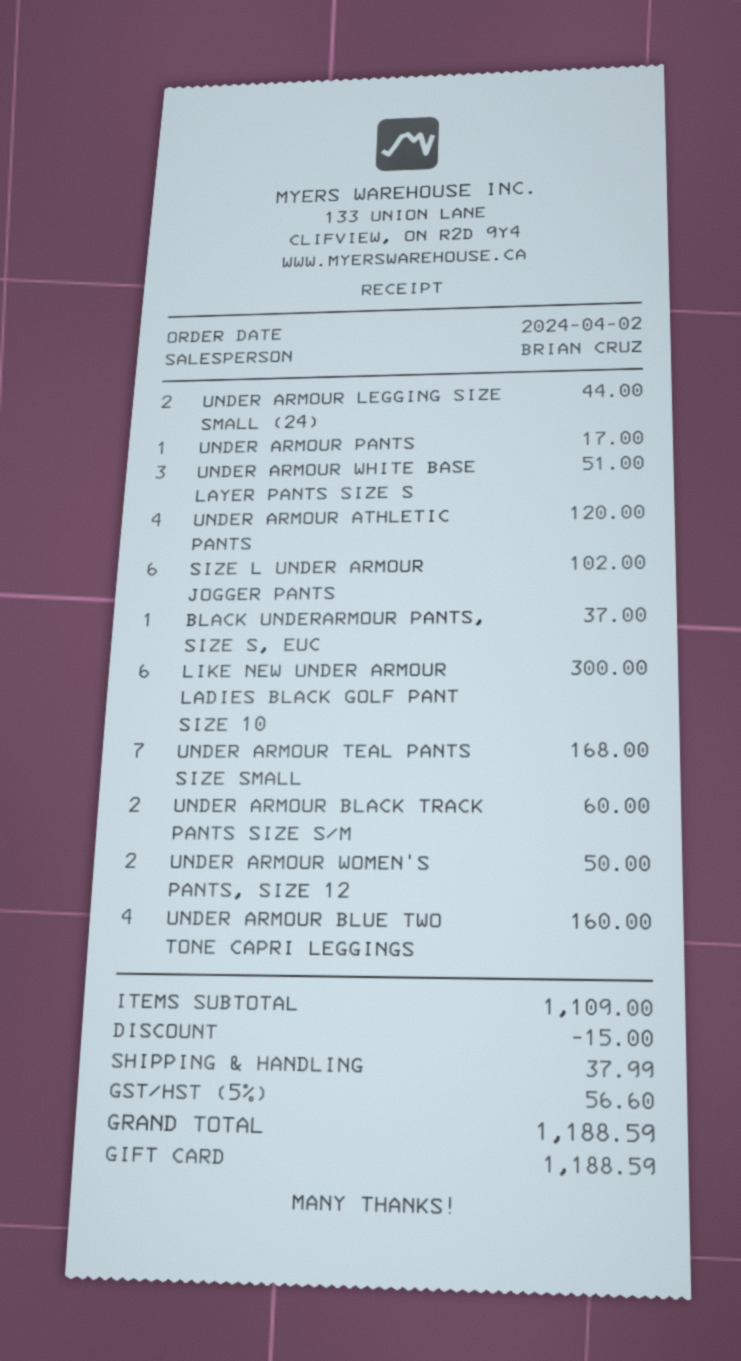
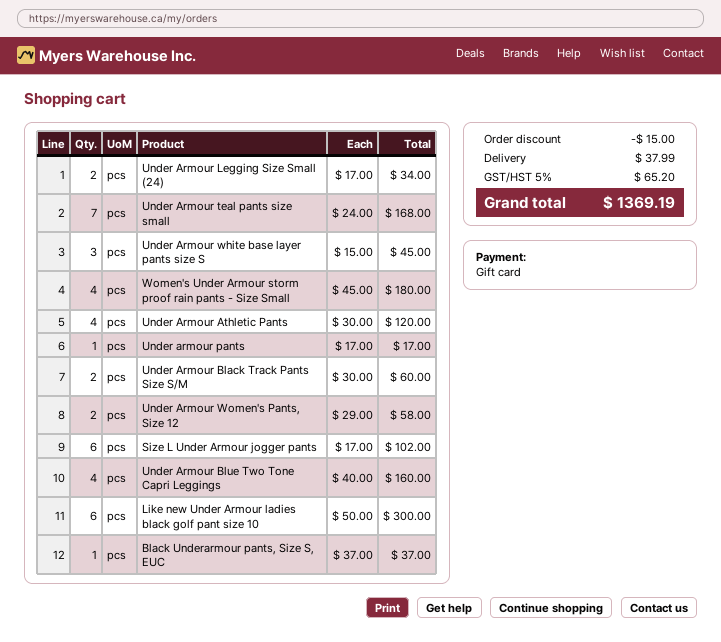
UNDER ARMOUR LEGGING SIZE SMALL (24): 2 for 44.00 -> 2 for 34.00
UNDER ARMOUR WHITE BASE LAYER PANTS SIZE S: 3 for 51.00 -> 3 for 45.00
UNDER ARMOUR WOMEN'S PANTS, SIZE 12: 2 for 50.00 -> 2 for 58.00
Women's Under Armour storm proof rain pants - Size Small: none -> 4 for 180.00
tax: 5% = 56.60 -> 5% = 65.20
total: 1188.59 -> 1369.19

